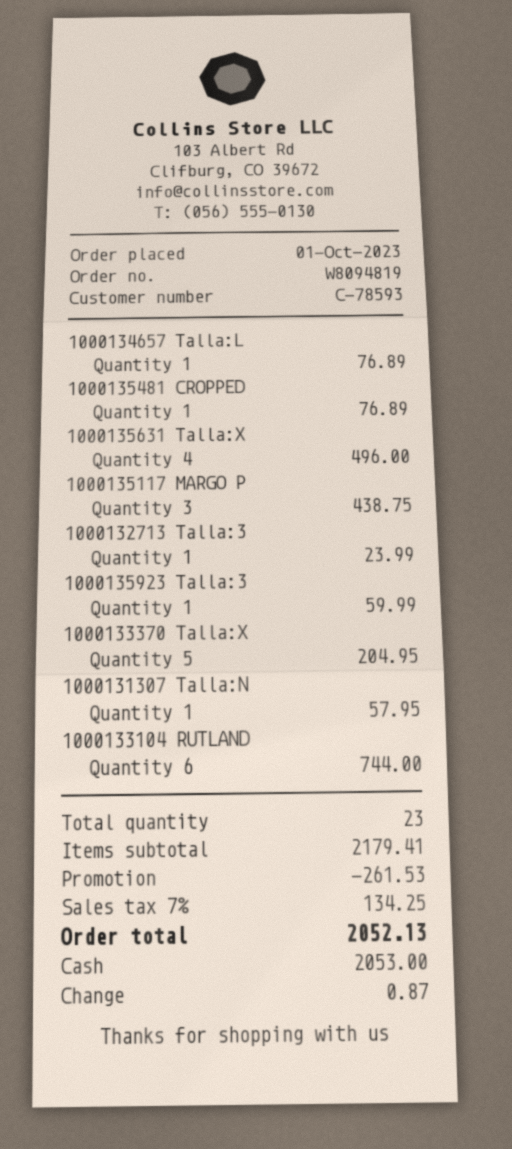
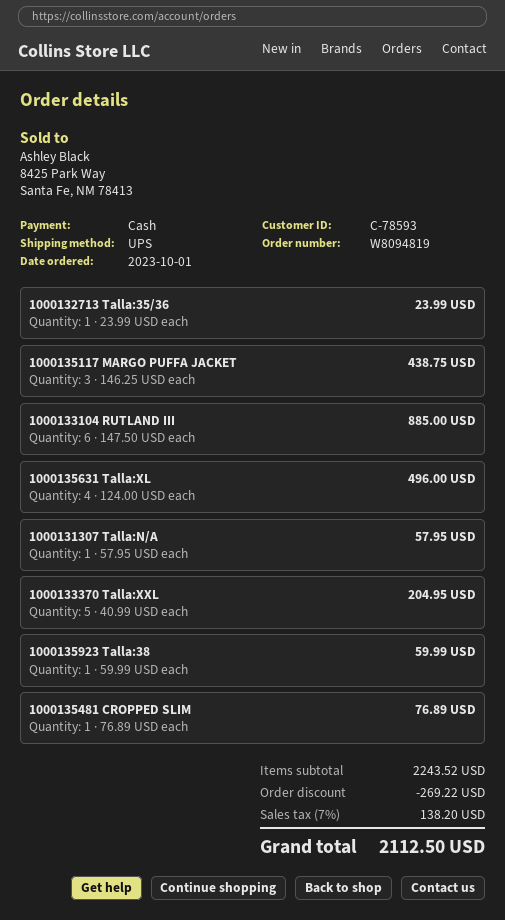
1000134657 Talla:L: 1 for 76.89 -> none
1000133104 RUTLAND: 6 for 744.00 -> 6 for 885.00
subtotal: 2179.41 -> 2243.52
discount: 261.53 -> 269.22
tax: 7% = 134.25 -> 7% = 138.20
total: 2052.13 -> 2112.50

